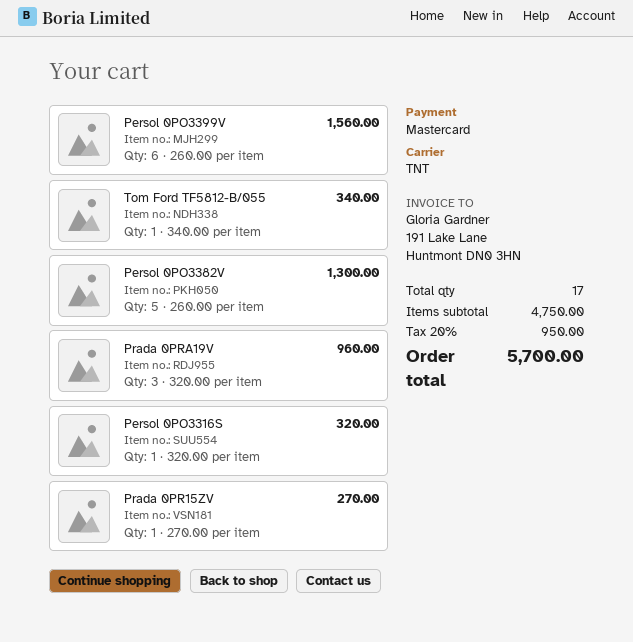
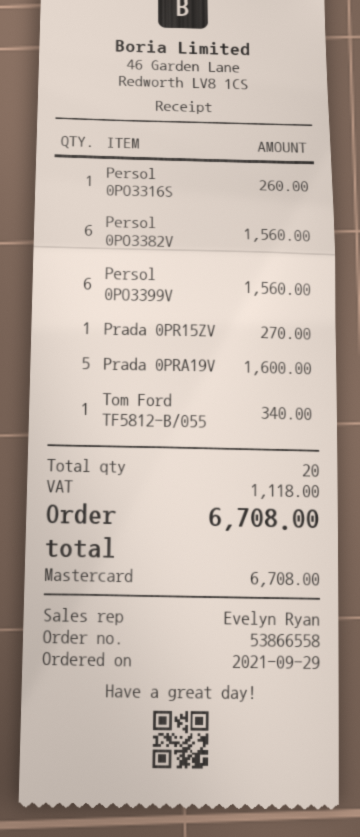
Persol 0PO3382V: 5 for 1300.00 -> 6 for 1560.00
Prada 0PRA19V: 3 for 960.00 -> 5 for 1600.00
Persol 0PO3316S: 1 for 320.00 -> 1 for 260.00
total quantity: 17 -> 20
tax: 950.00 -> 1118.00
total: 5700.00 -> 6708.00

